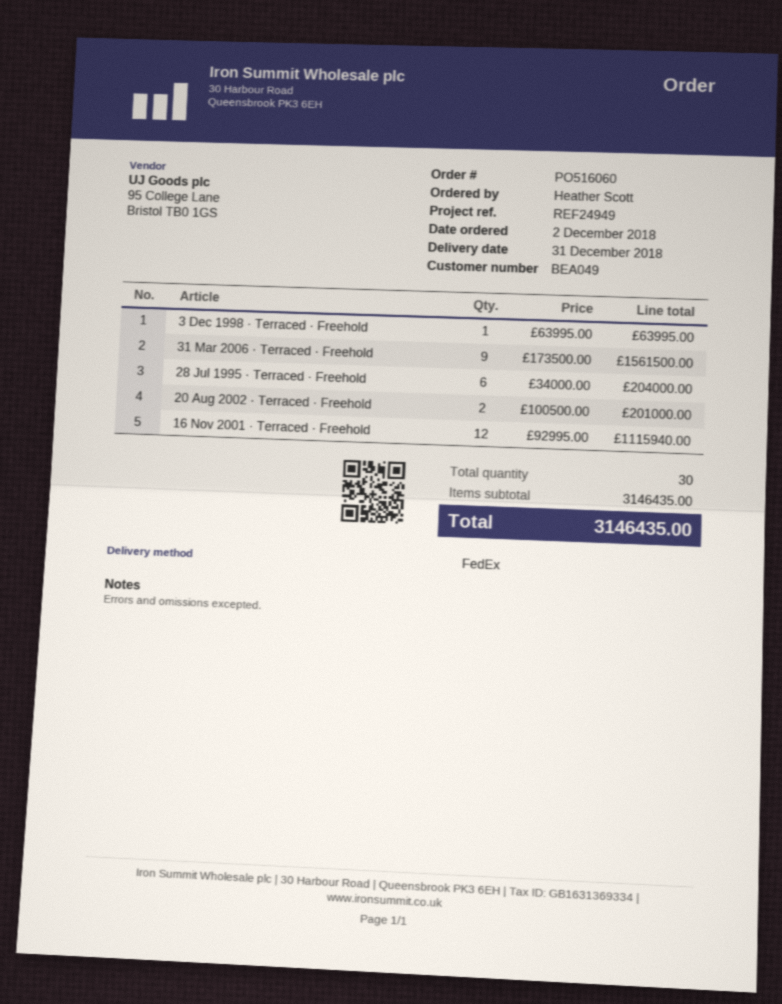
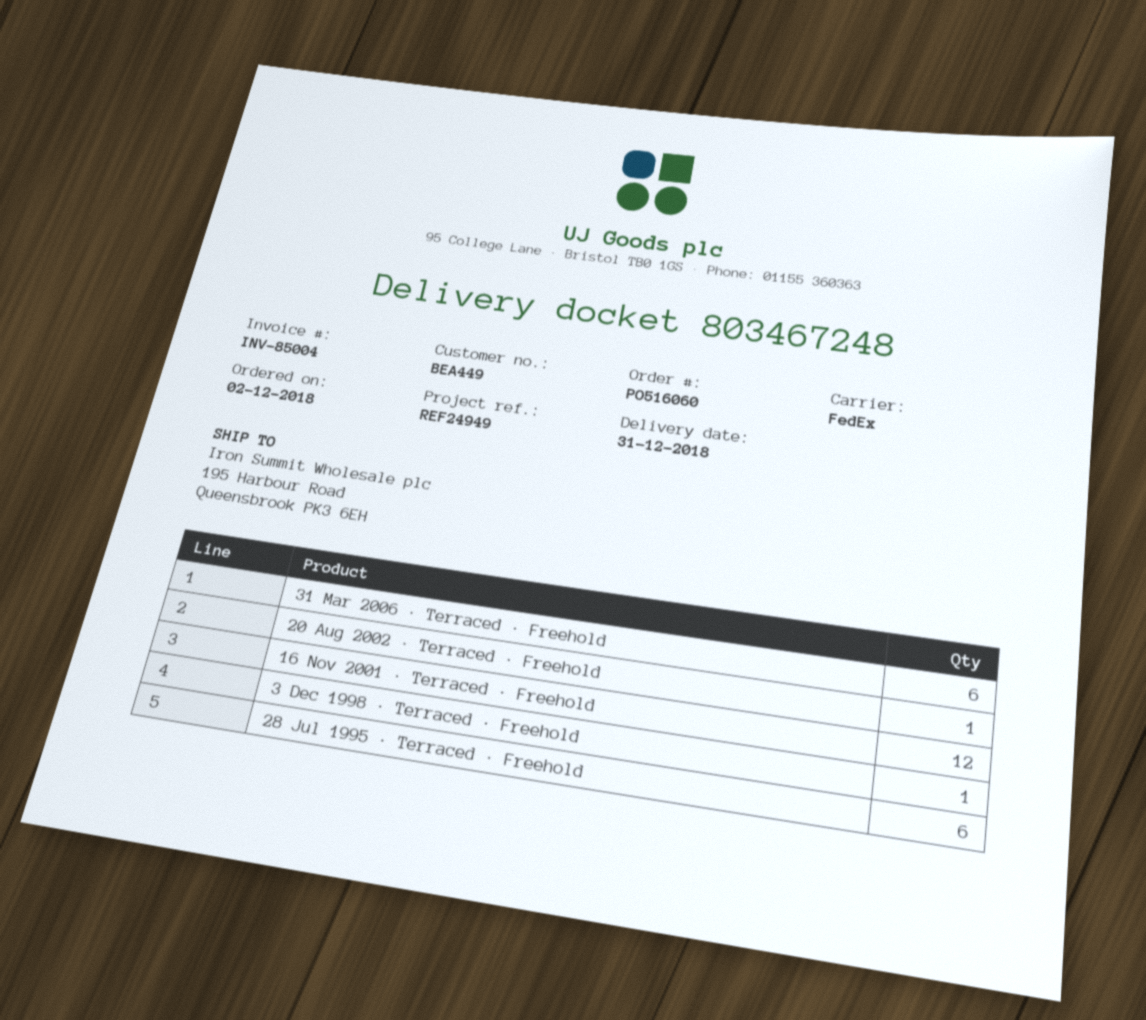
customer number: BEA049 -> BEA449
31 Mar 2006 · Terraced · Freehold: 9 -> 6
20 Aug 2002 · Terraced · Freehold: 2 -> 1

